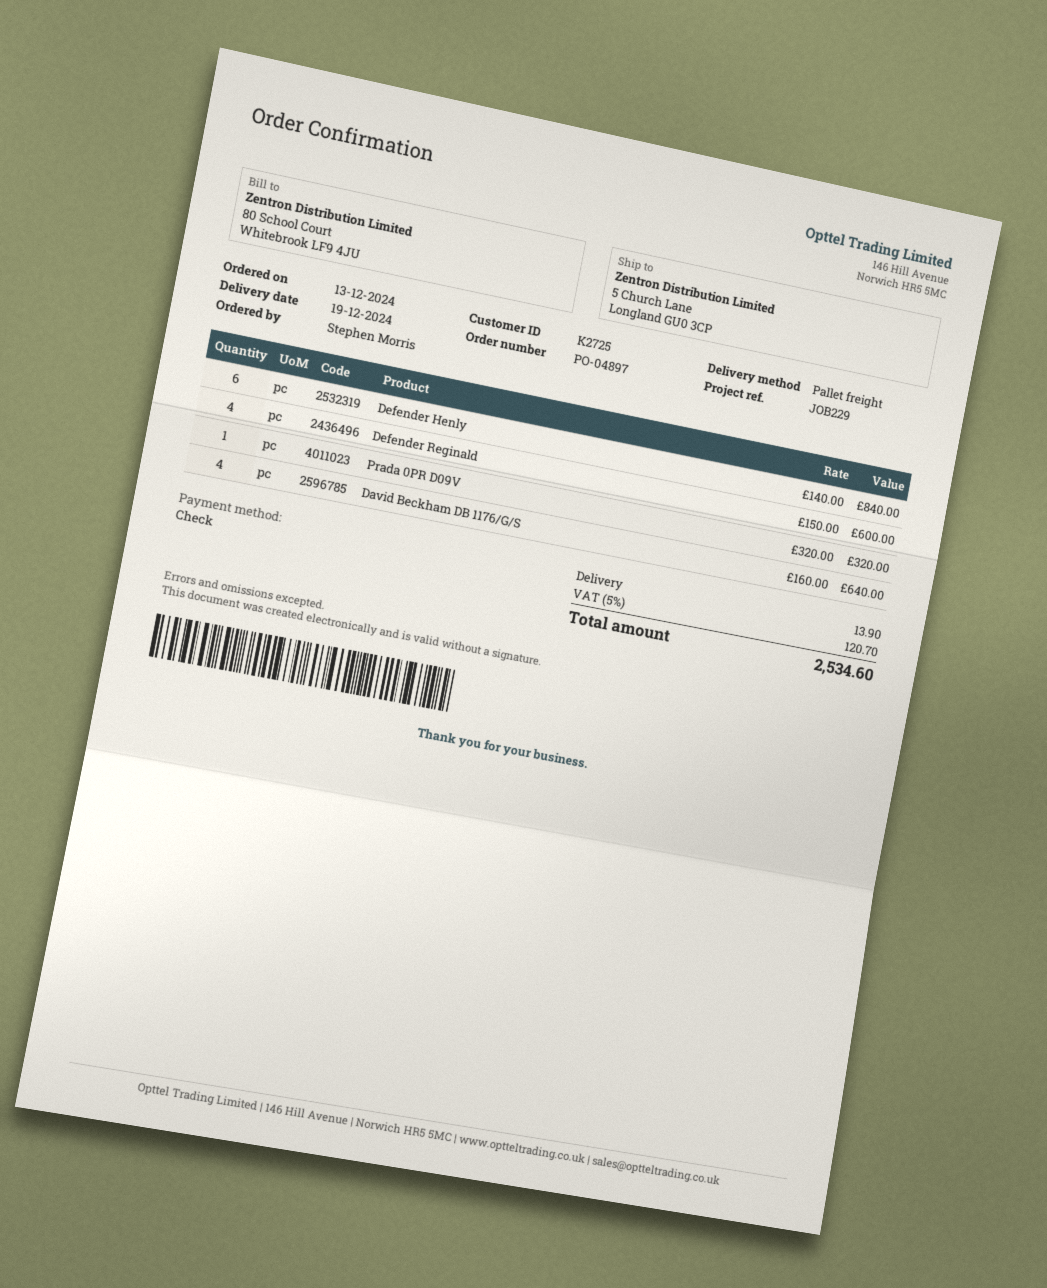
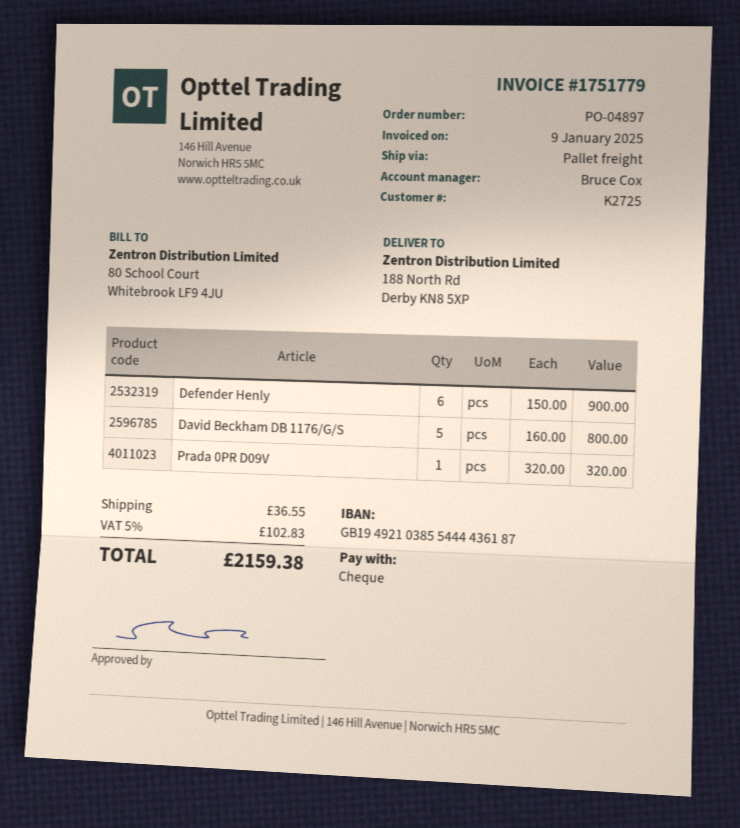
ship to: 5 Church Lane, Longland GU0 3CP -> 188 North Rd, Derby KN8 5XP
Defender Henly: 6 x 140.00 = 840.00 -> 6 x 150.00 = 900.00
Defender Reginald: 4 x 150.00 = 600.00 -> none
David Beckham DB 1176/G/S: 4 x 160.00 = 640.00 -> 5 x 160.00 = 800.00
shipping: 13.90 -> 36.55
tax: 5% = 120.70 -> 5% = 102.83
total: 2534.60 -> 2159.38

